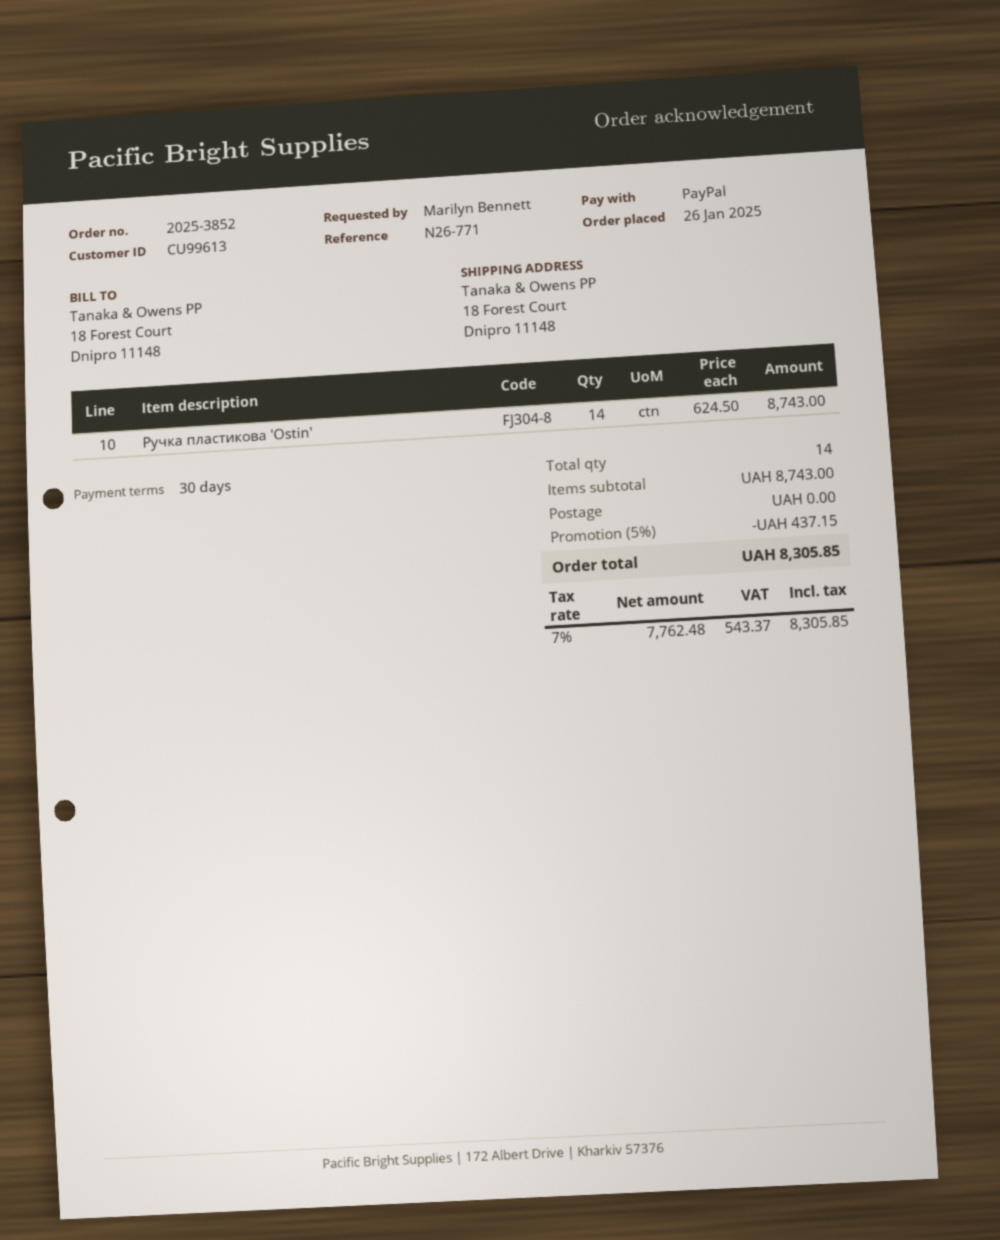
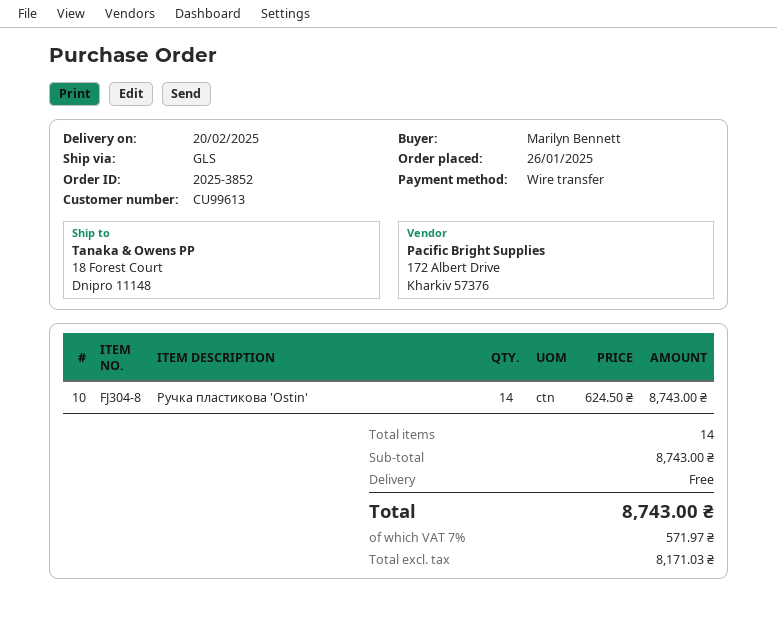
payment method: PayPal -> bank transfer
discount: 5% = 437.15 -> none
net: 7762.48 -> 8171.03
tax: 7% = 543.37 -> 7% = 571.97
total: 8305.85 -> 8743.00

